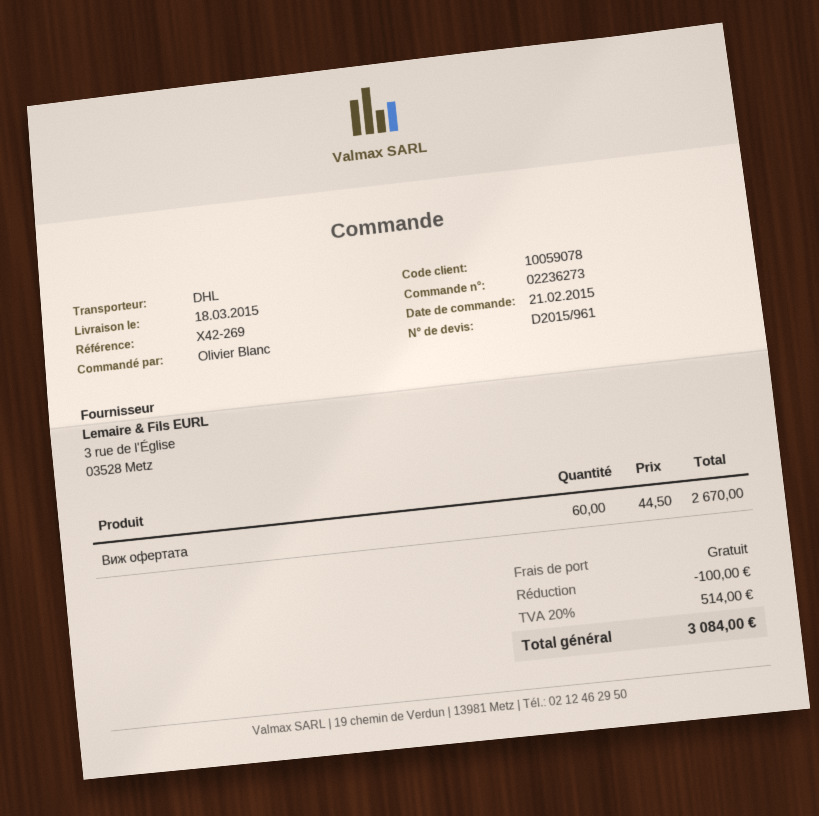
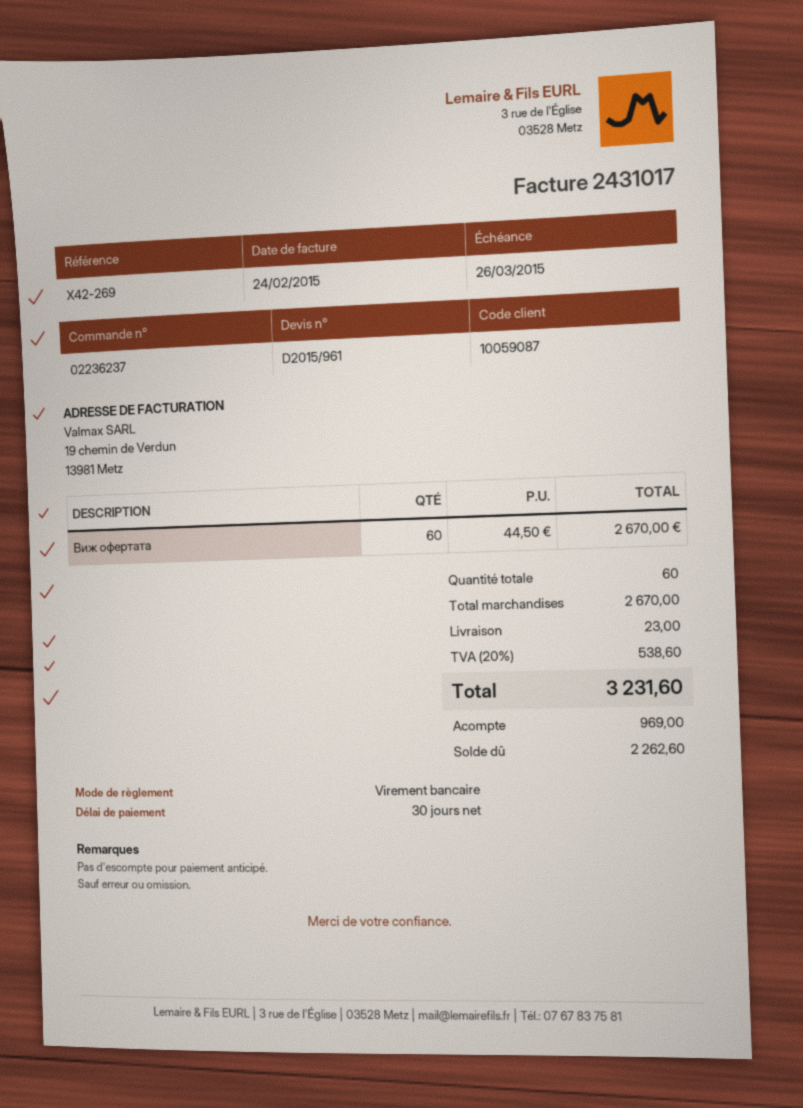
order number: 02236273 -> 02236237
customer number: 10059078 -> 10059087
discount: 100.00 -> none
shipping: 0.00 -> 23.00
tax: 20% = 514.00 -> 20% = 538.60
total: 3084.00 -> 3231.60

